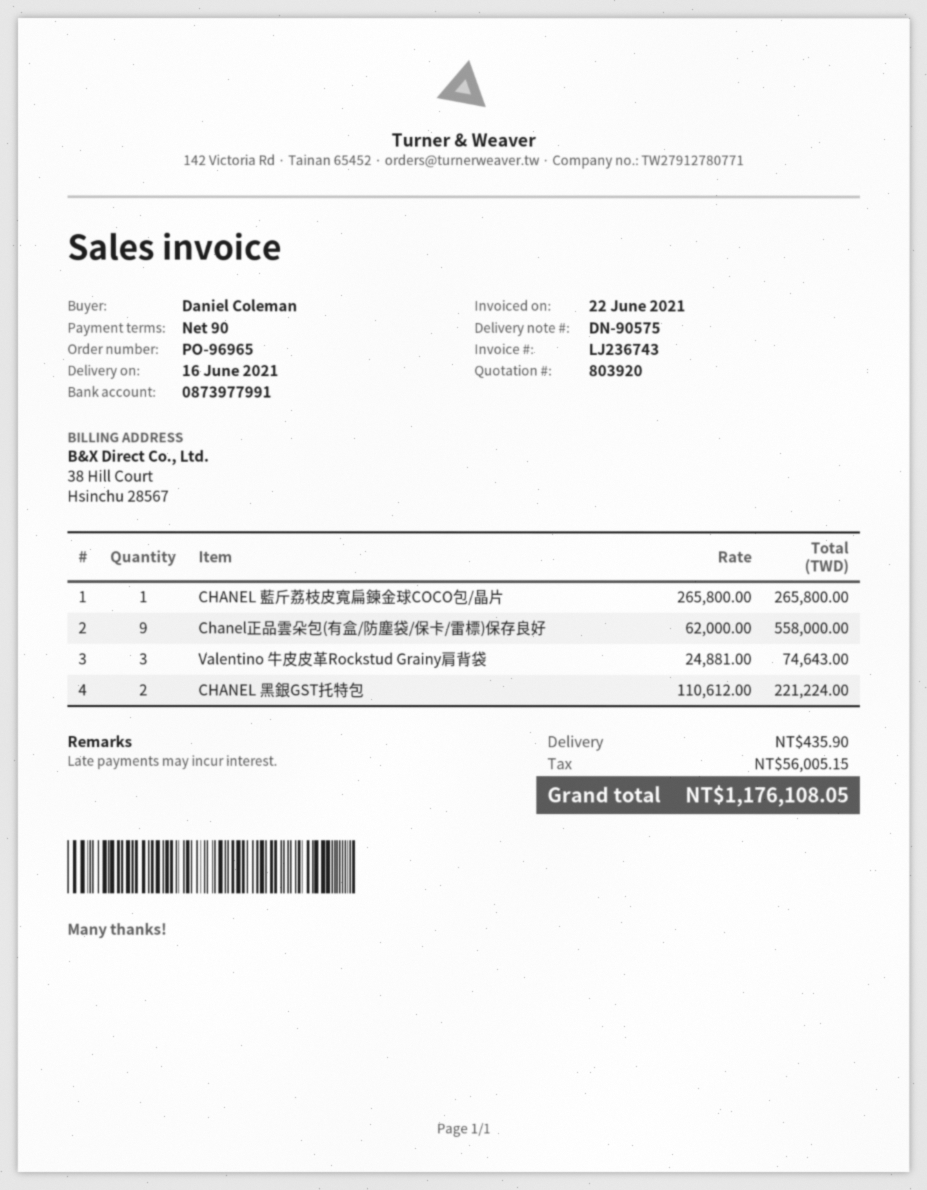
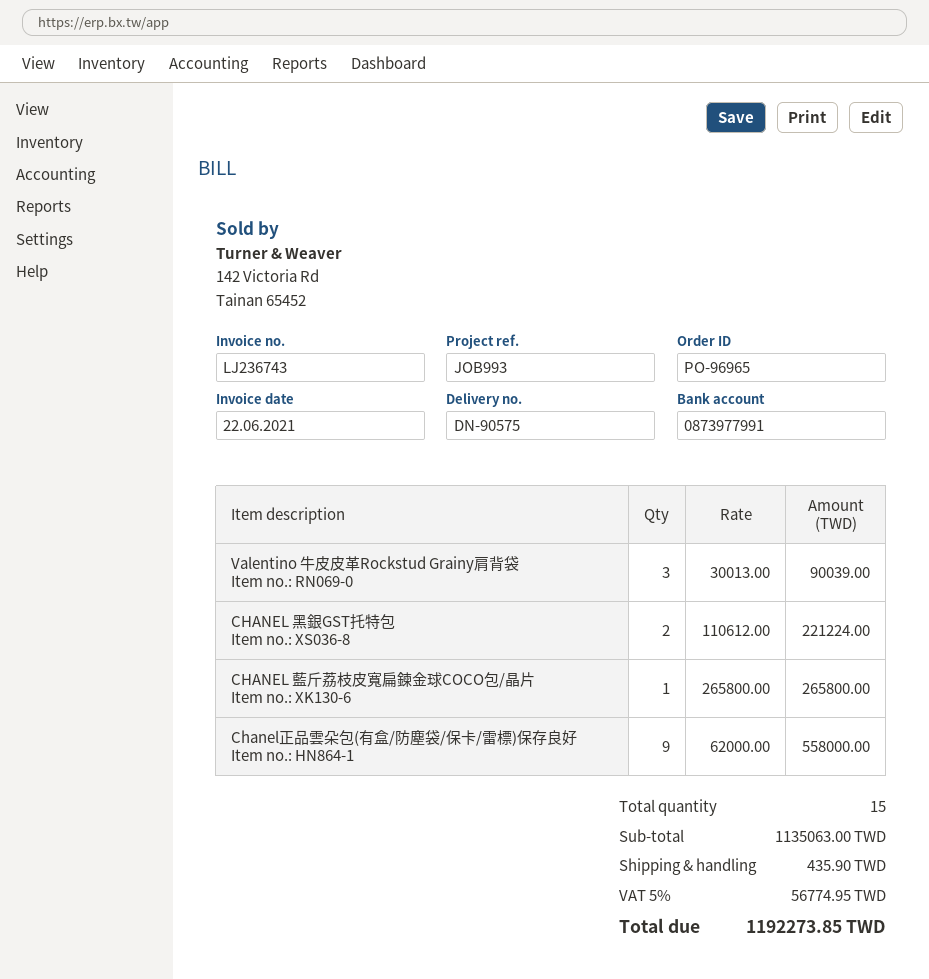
Valentino 牛皮皮革Rockstud Grainy肩背袋: 3 x 24881.00 = 74643.00 -> 3 x 30013.00 = 90039.00
tax: 56005.15 -> 56774.95
total: 1176108.05 -> 1192273.85

